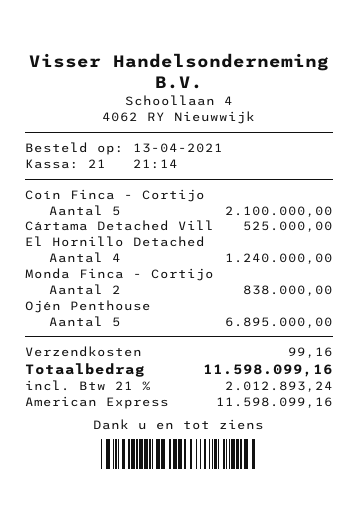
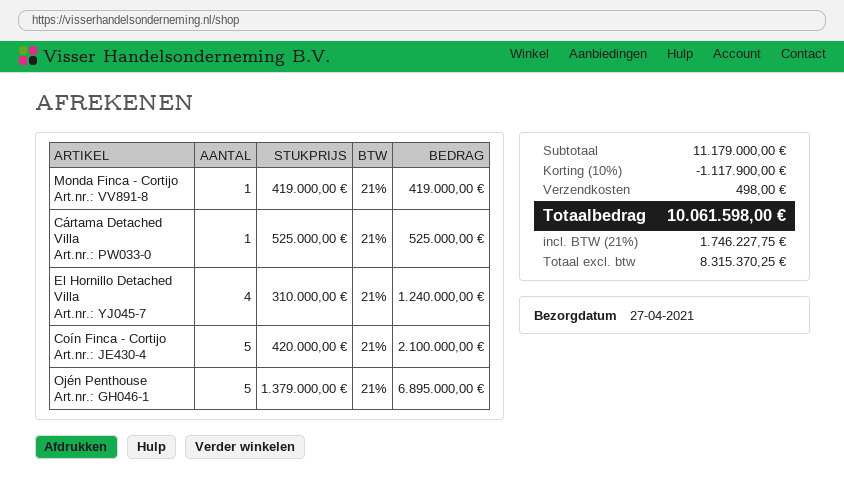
Monda Finca - Cortijo: 2 for 838000.00 -> 1 for 419000.00
discount: none -> 10% = 1117900.00
shipping: 99.16 -> 498.00
tax: 21% = 2012893.24 -> 21% = 1746227.75
total: 11598099.16 -> 10061598.00

